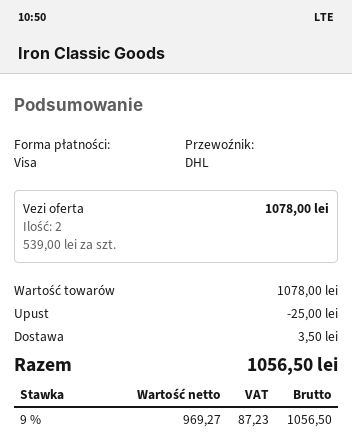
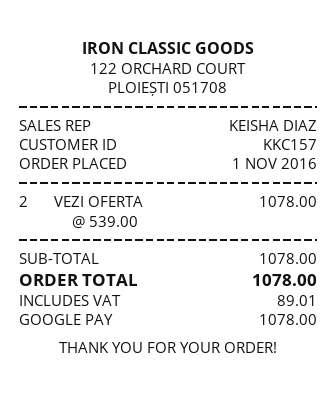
payment method: Visa -> Google Pay
discount: 25.00 -> none
shipping: 3.50 -> none
tax: 87.23 -> 89.01
total: 1056.50 -> 1078.00

